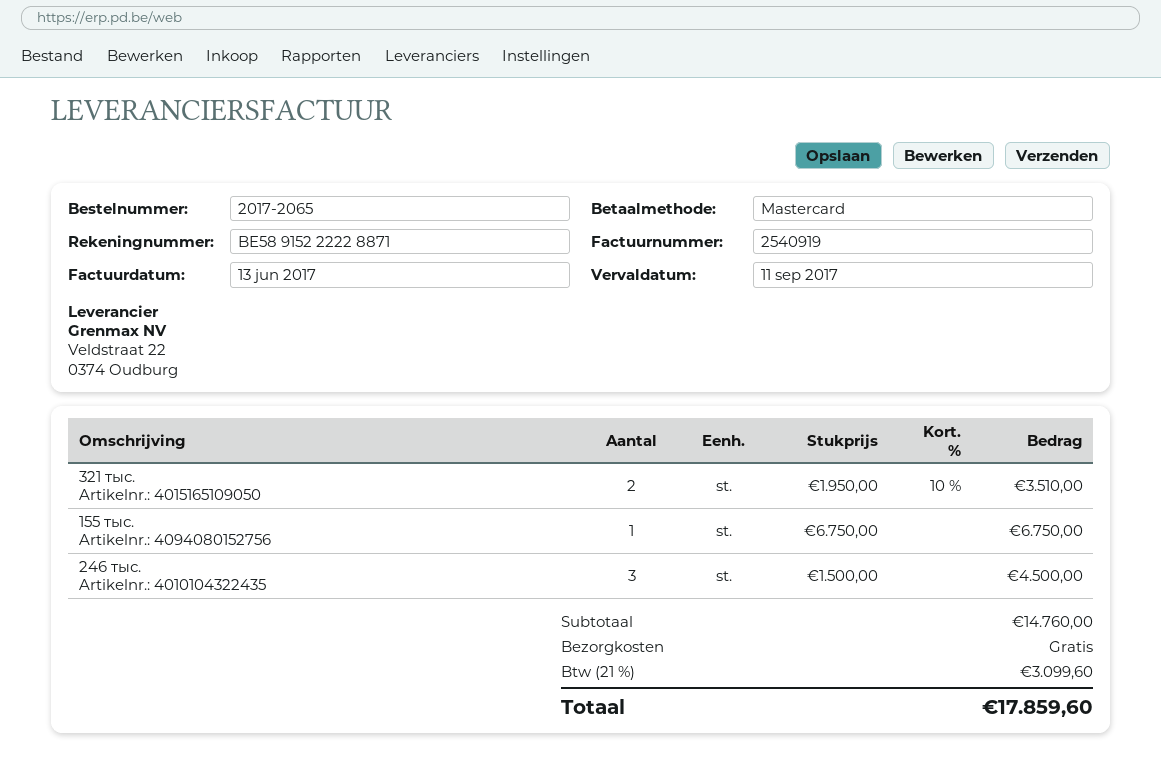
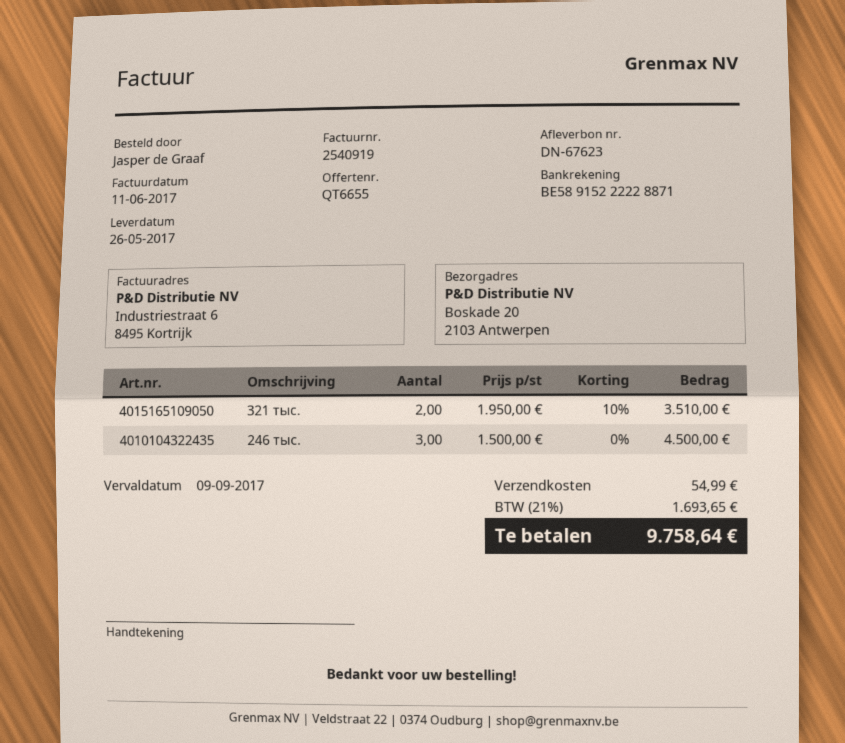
invoice date: 2017-06-13 -> 2017-06-11
due date: 2017-09-11 -> 2017-09-09
155 тыс.: 1 x 6750.00 = 6750.00 -> none
shipping: 0.00 -> 54.99
tax: 21% = 3099.60 -> 21% = 1693.65
total: 17859.60 -> 9758.64

